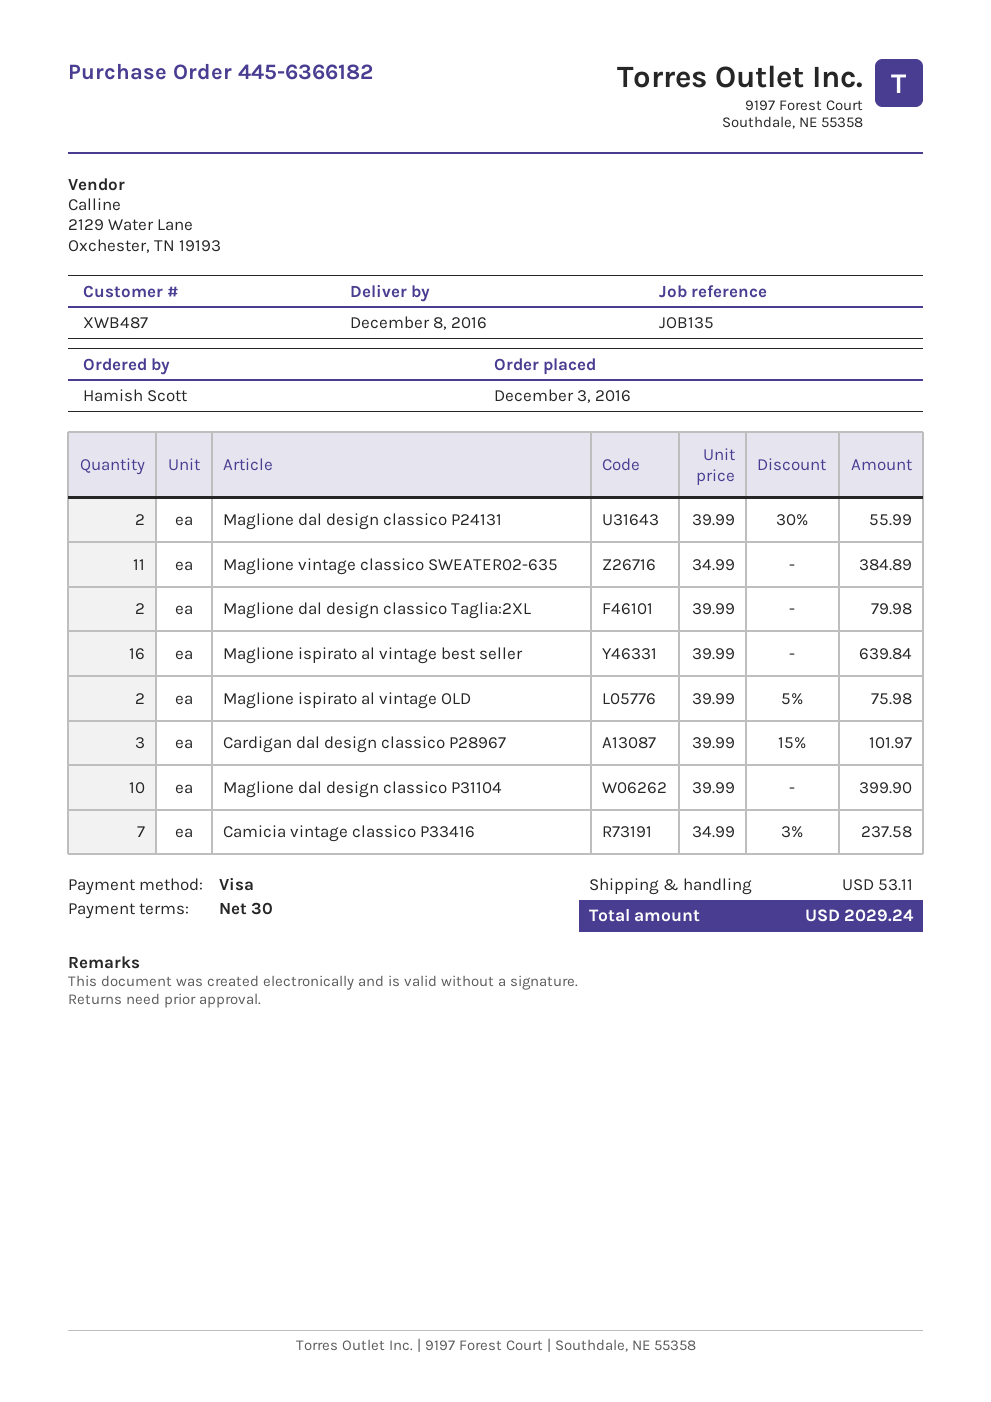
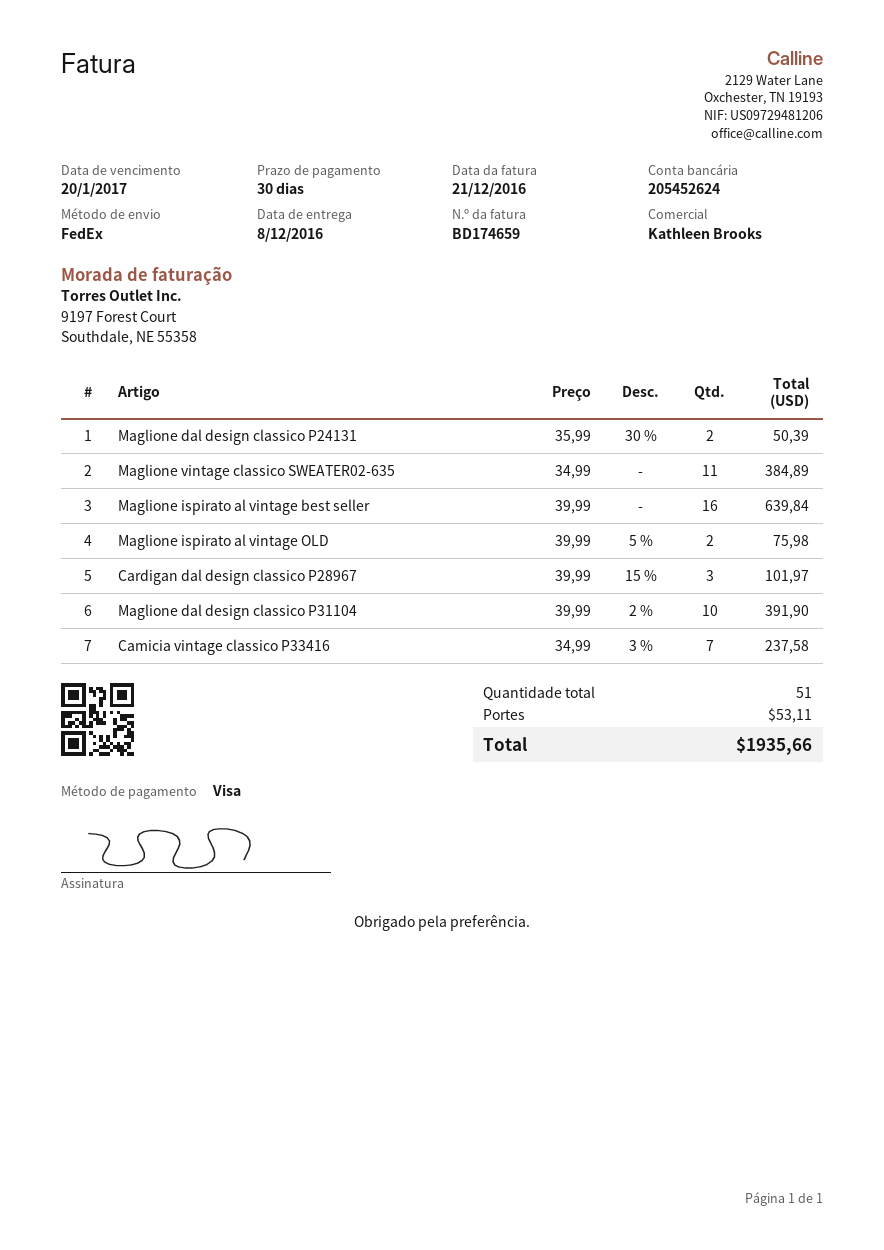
Maglione dal design classico P24131: 2 x 39.99 - 30% = 55.99 -> 2 x 35.99 - 30% = 50.39
Maglione dal design classico Taglia:2XL: 2 x 39.99 = 79.98 -> none
Maglione dal design classico P31104: 10 x 39.99 = 399.90 -> 10 x 39.99 - 2% = 391.90
total: 2029.24 -> 1935.66

